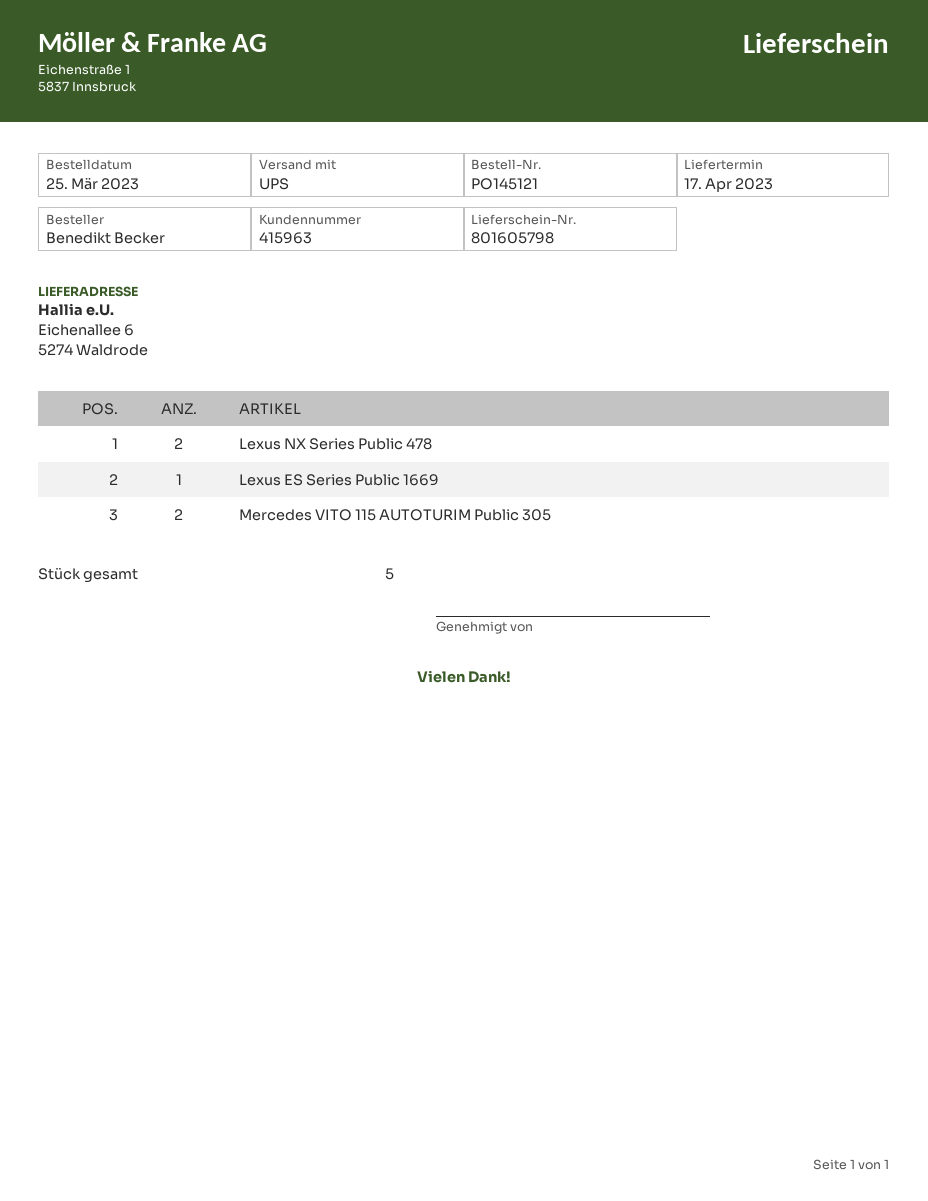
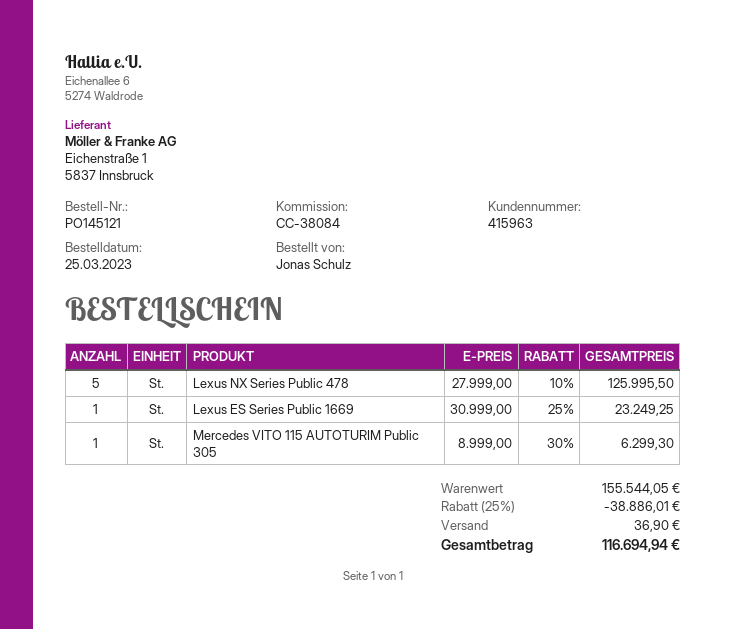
ordered by: Benedikt Becker -> Jonas Schulz
Lexus NX Series Public 478: 2 -> 5
Mercedes VITO 115 AUTOTURIM Public 305: 2 -> 1

